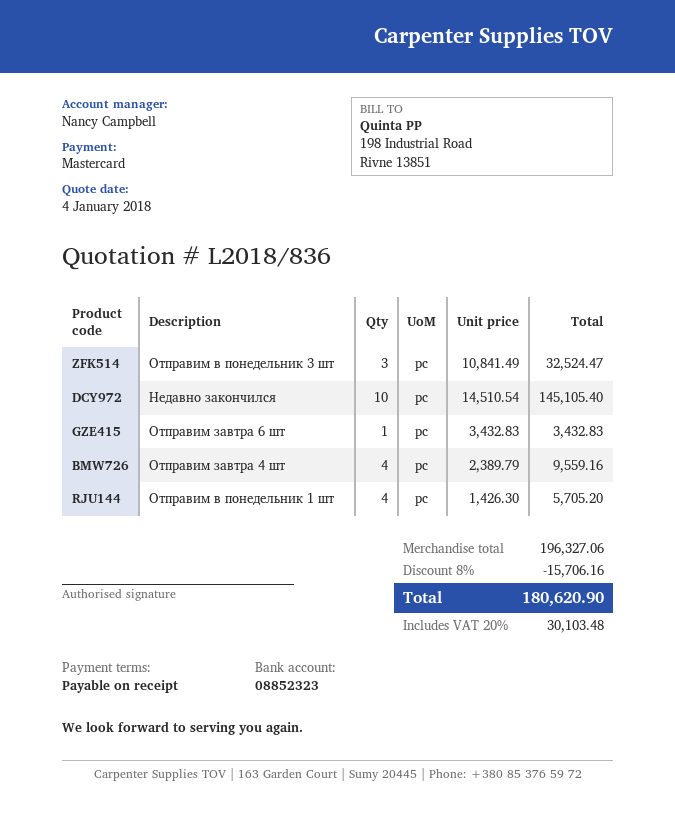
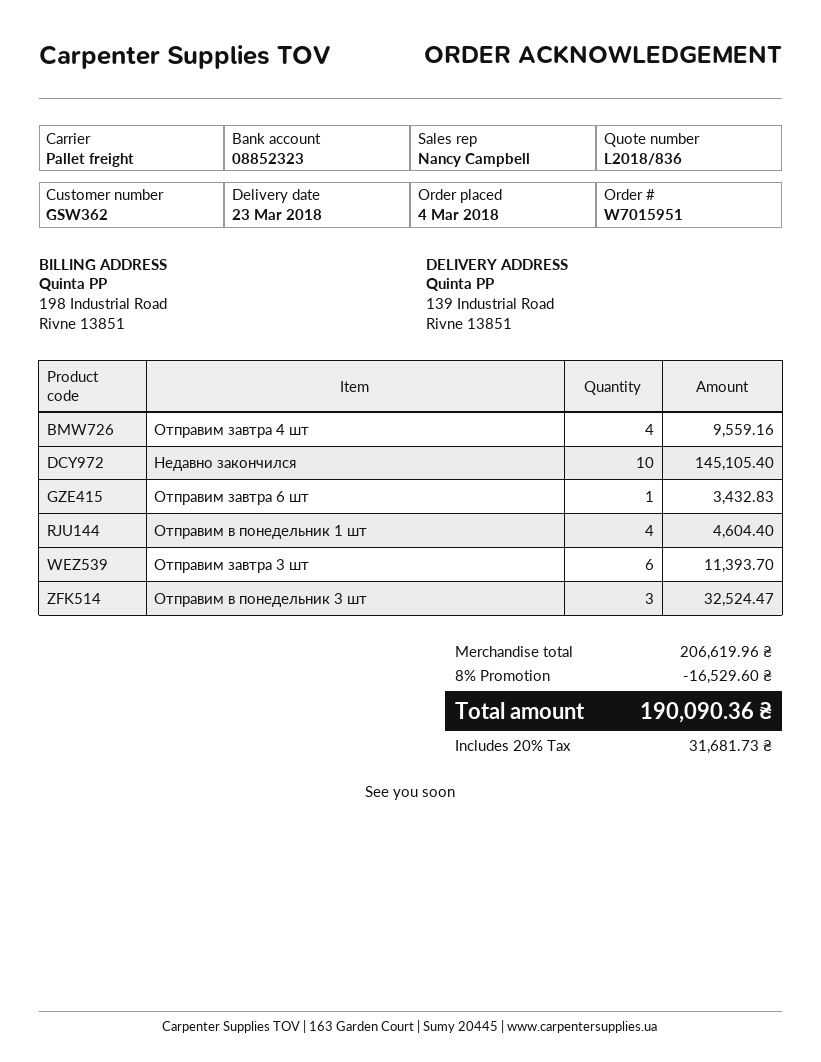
Отправим в понедельник 1 шт: 4 for 5705.20 -> 4 for 4604.40
Отправим завтра 3 шт: none -> 6 for 11393.70
subtotal: 196327.06 -> 206619.96
discount: 8% = 15706.16 -> 8% = 16529.60
tax: 20% = 30103.48 -> 20% = 31681.73
total: 180620.90 -> 190090.36

